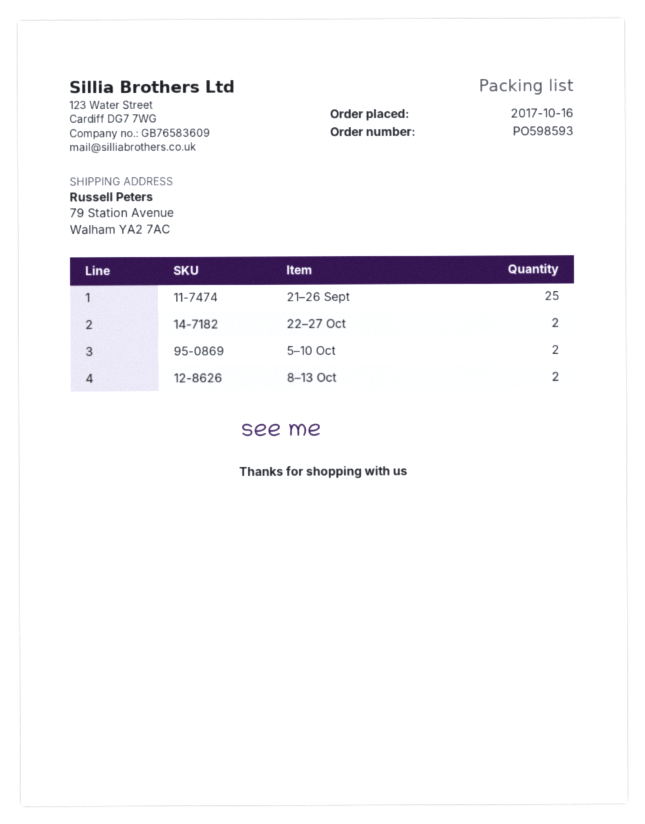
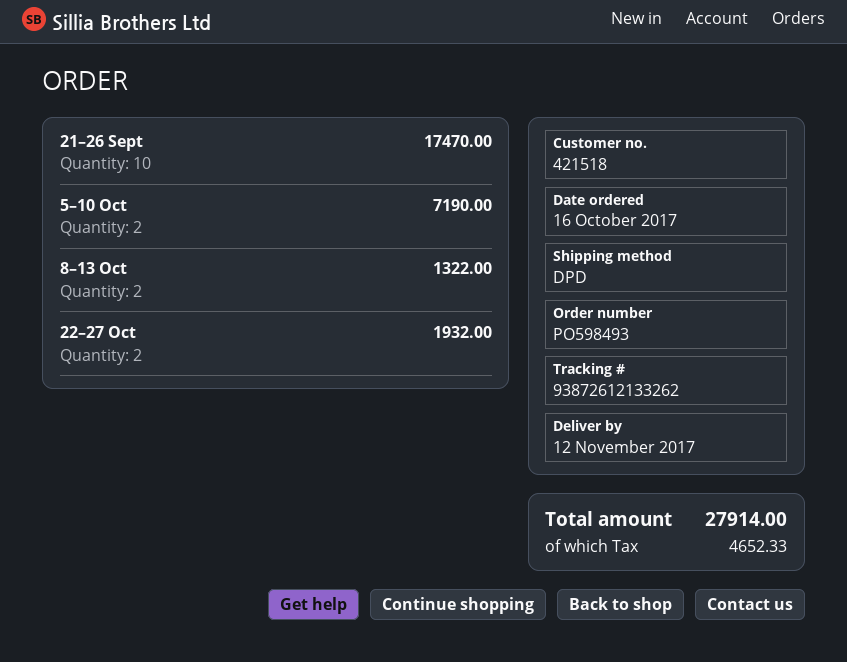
order number: PO598593 -> PO598493
21–26 Sept: 25 -> 10

